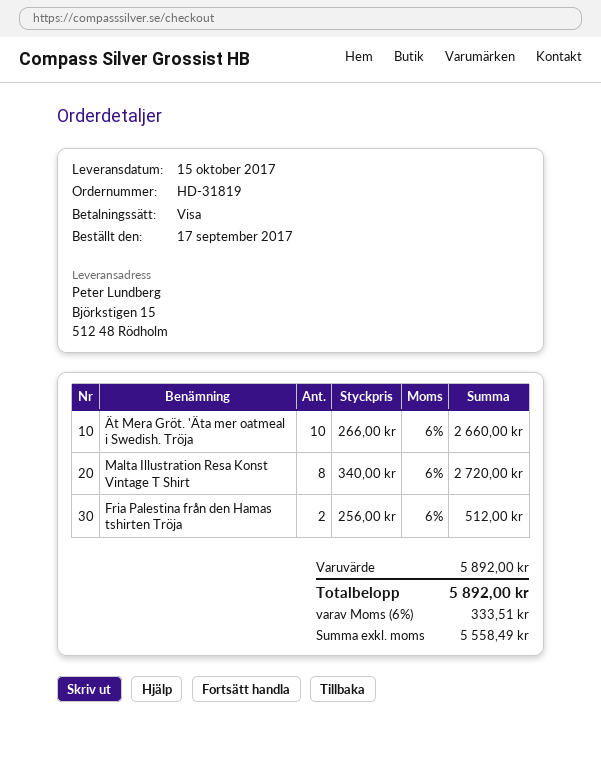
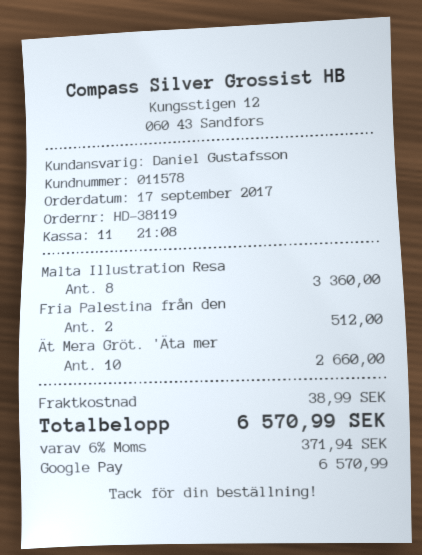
order number: HD-31819 -> HD-38119
payment method: Visa -> Google Pay
Malta Illustration Resa Konst Vintage T Shirt: 8 for 2720.00 -> 8 for 3360.00
shipping: none -> 38.99
tax: 6% = 333.51 -> 6% = 371.94
total: 5892.00 -> 6570.99

